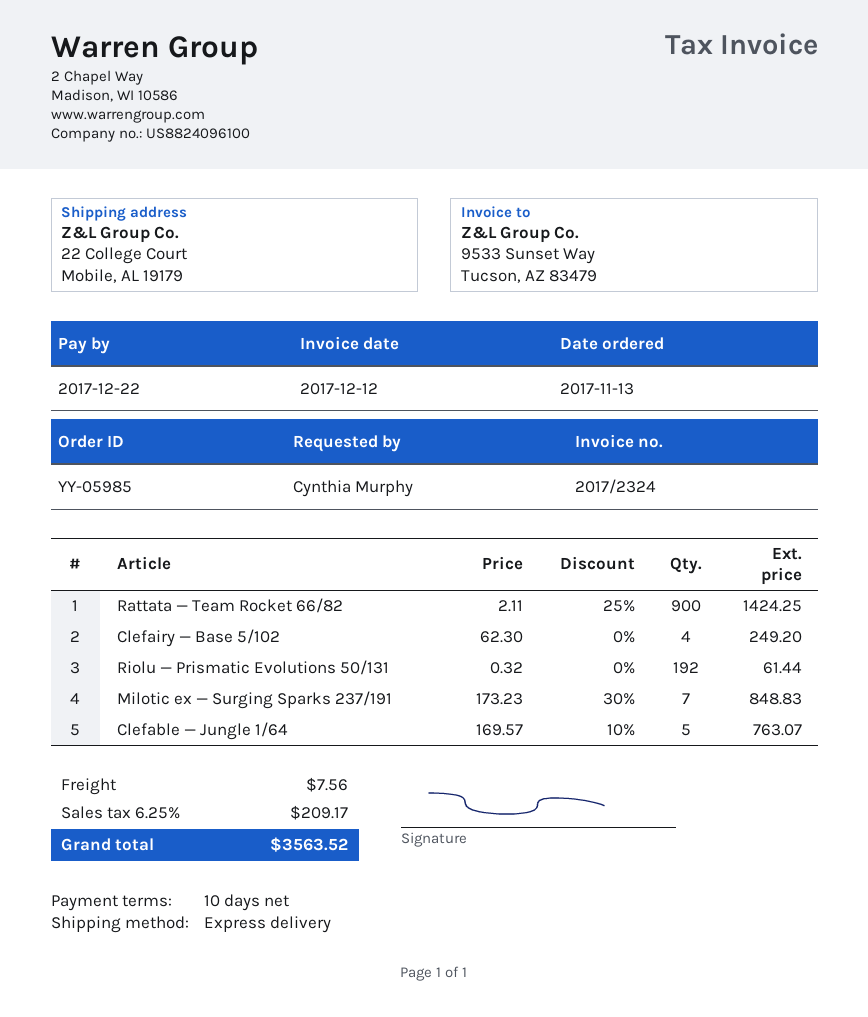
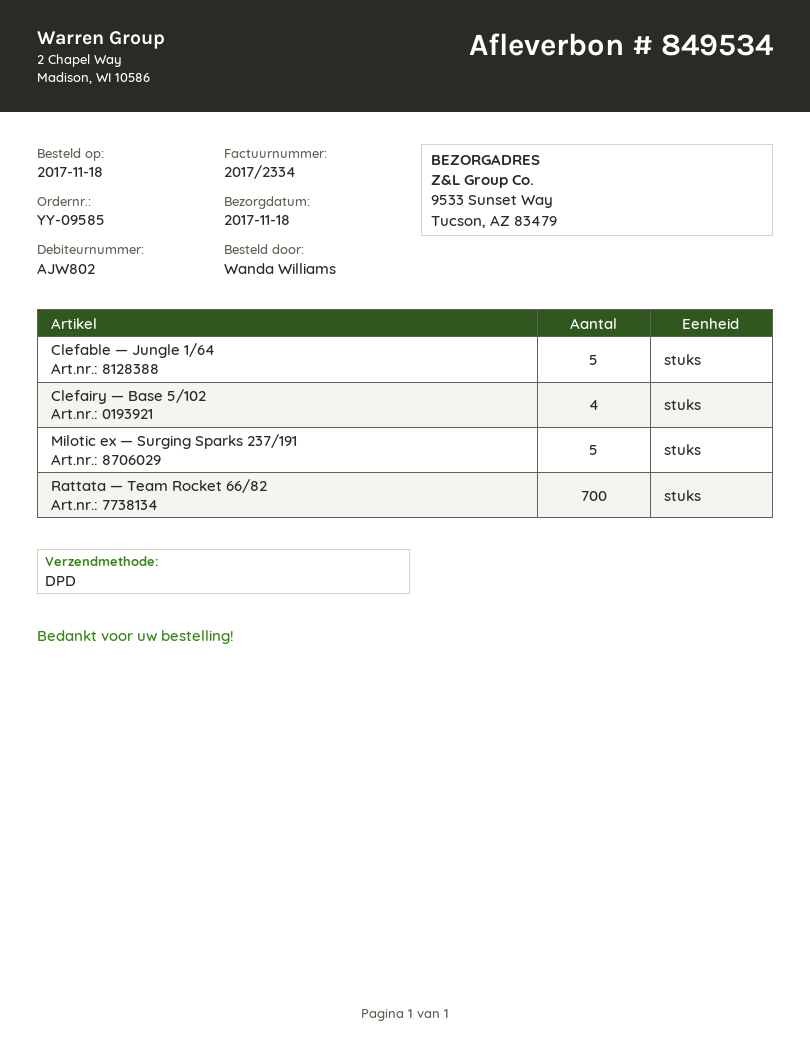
order number: YY-05985 -> YY-09585
order date: 2017-11-13 -> 2017-11-18
invoice number: 2017/2324 -> 2017/2334
ordered by: Cynthia Murphy -> Wanda Williams
shipping method: express -> DPD
ship to: 22 College Court, Mobile, AL 19179 -> 9533 Sunset Way, Tucson, AZ 83479
Rattata — Team Rocket 66/82: 900 -> 700
Riolu — Prismatic Evolutions 50/131: 192 -> none
Milotic ex — Surging Sparks 237/191: 7 -> 5

